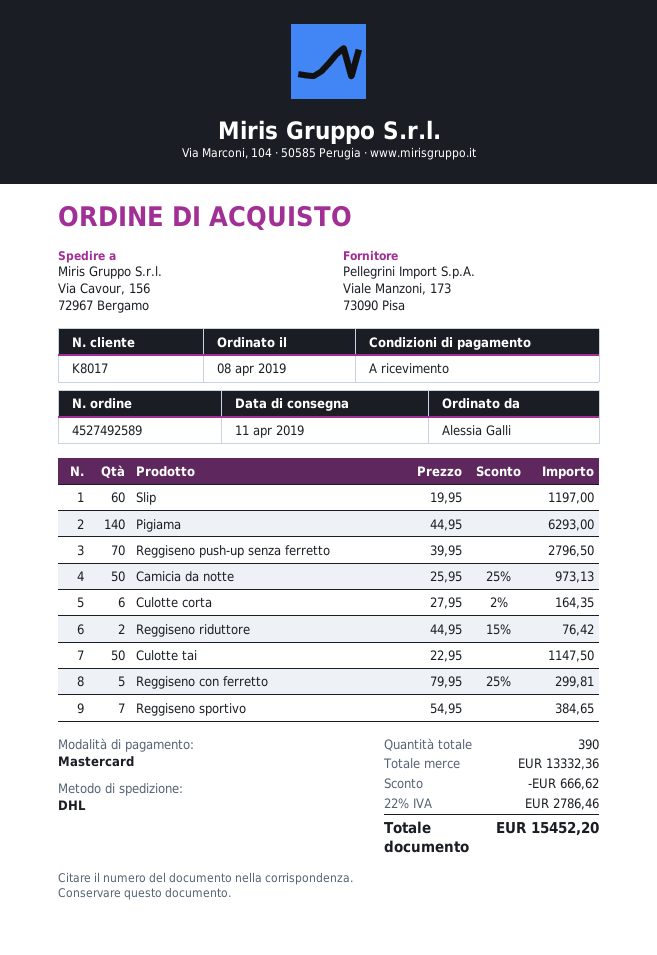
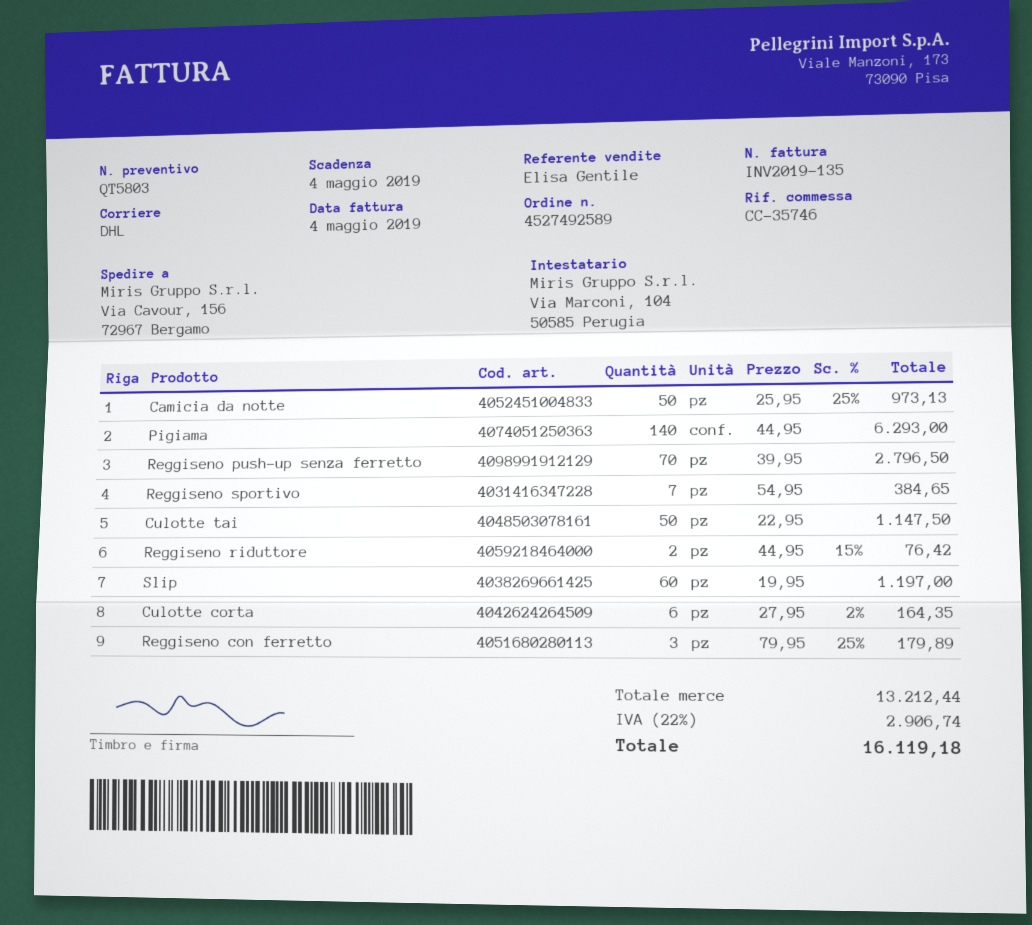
Reggiseno con ferretto: 5 x 79.95 - 25% = 299.81 -> 3 x 79.95 - 25% = 179.89
subtotal: 13332.36 -> 13212.44
discount: 666.62 -> none
tax: 22% = 2786.46 -> 22% = 2906.74
total: 15452.20 -> 16119.18

